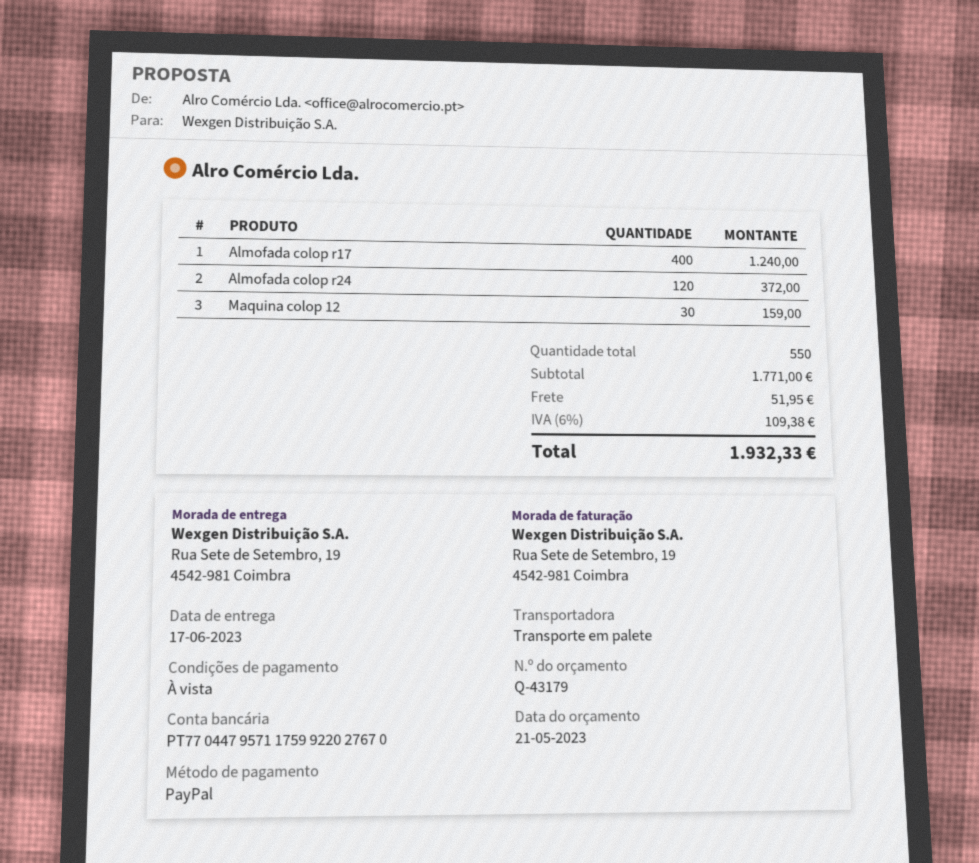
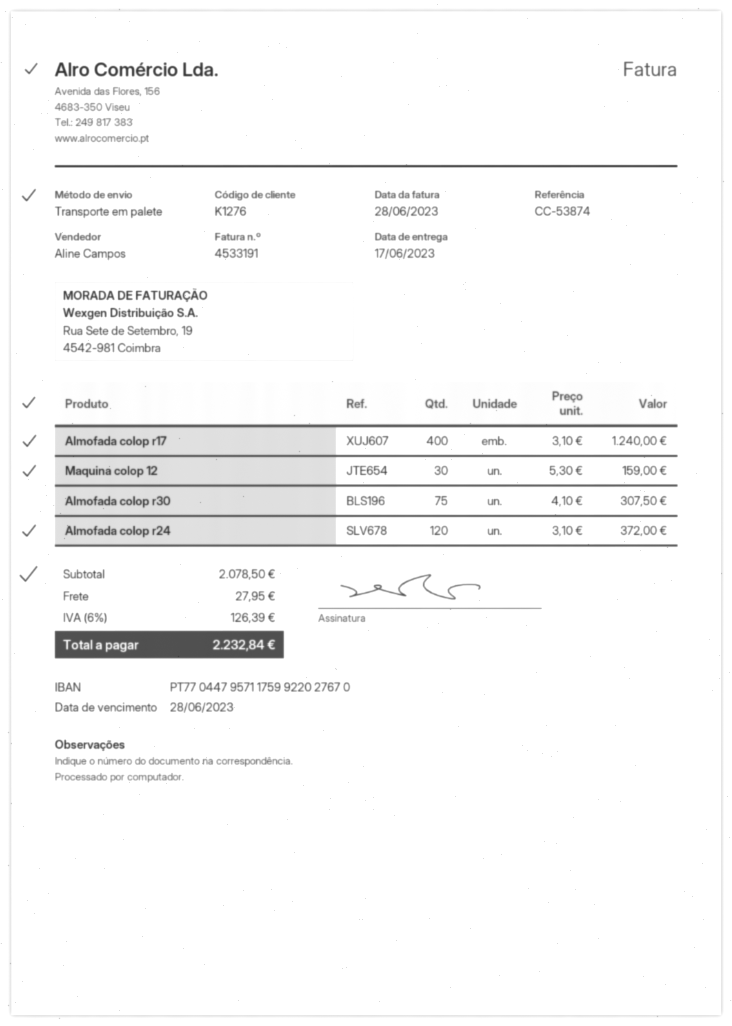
Almofada colop r30: none -> 75 for 307.50
subtotal: 1771.00 -> 2078.50
shipping: 51.95 -> 27.95
tax: 6% = 109.38 -> 6% = 126.39
total: 1932.33 -> 2232.84

